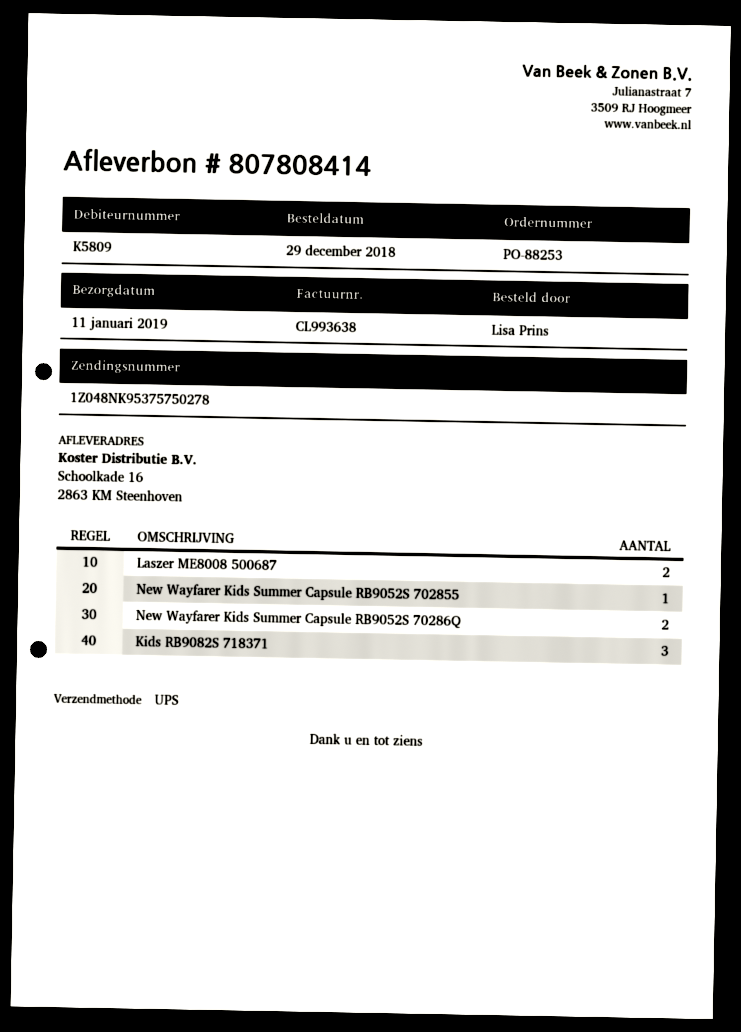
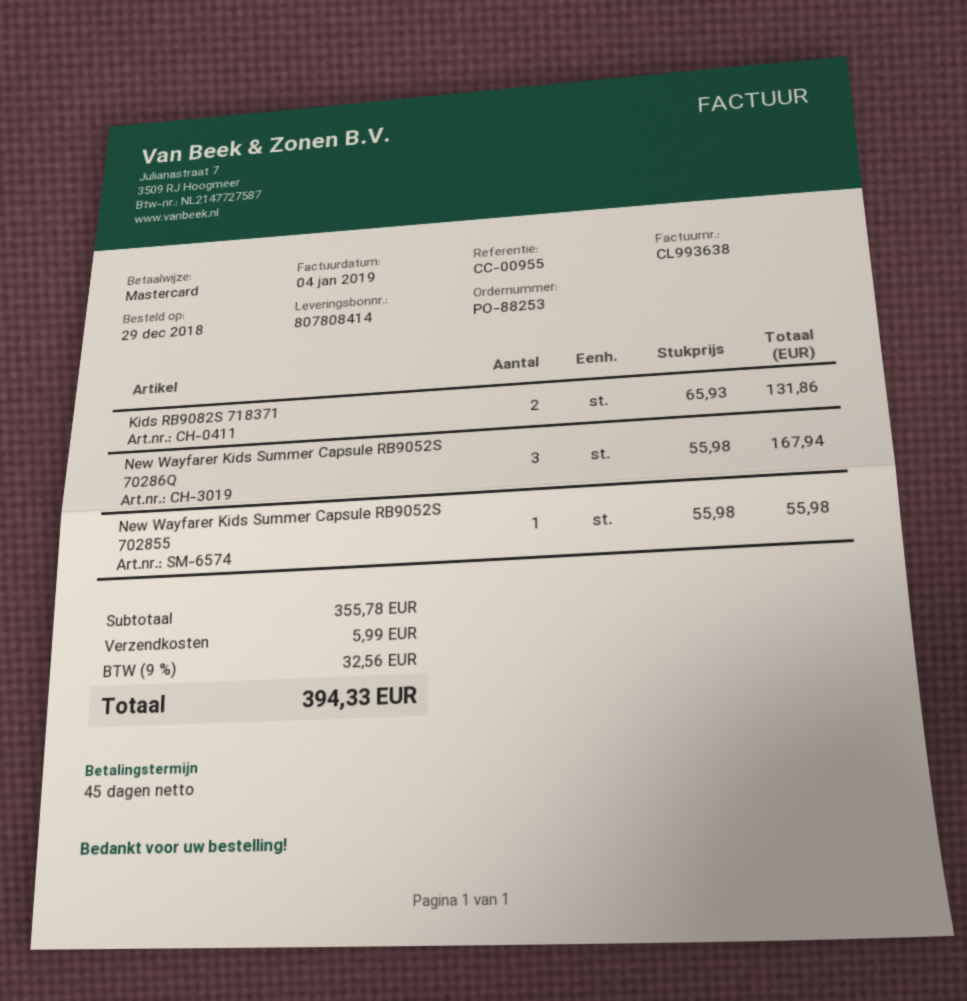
Laszer ME8008 500687: 2 -> none
New Wayfarer Kids Summer Capsule RB9052S 70286Q: 2 -> 3
Kids RB9082S 718371: 3 -> 2

